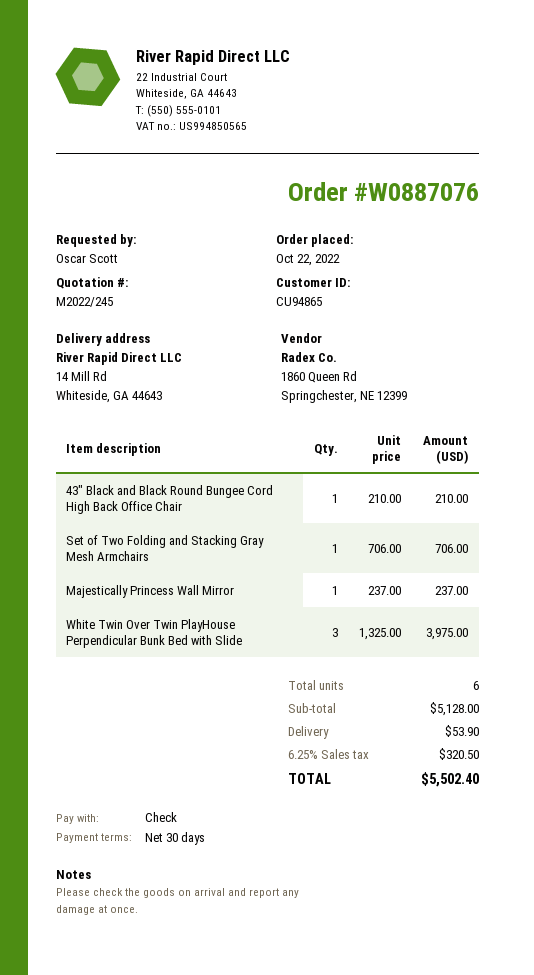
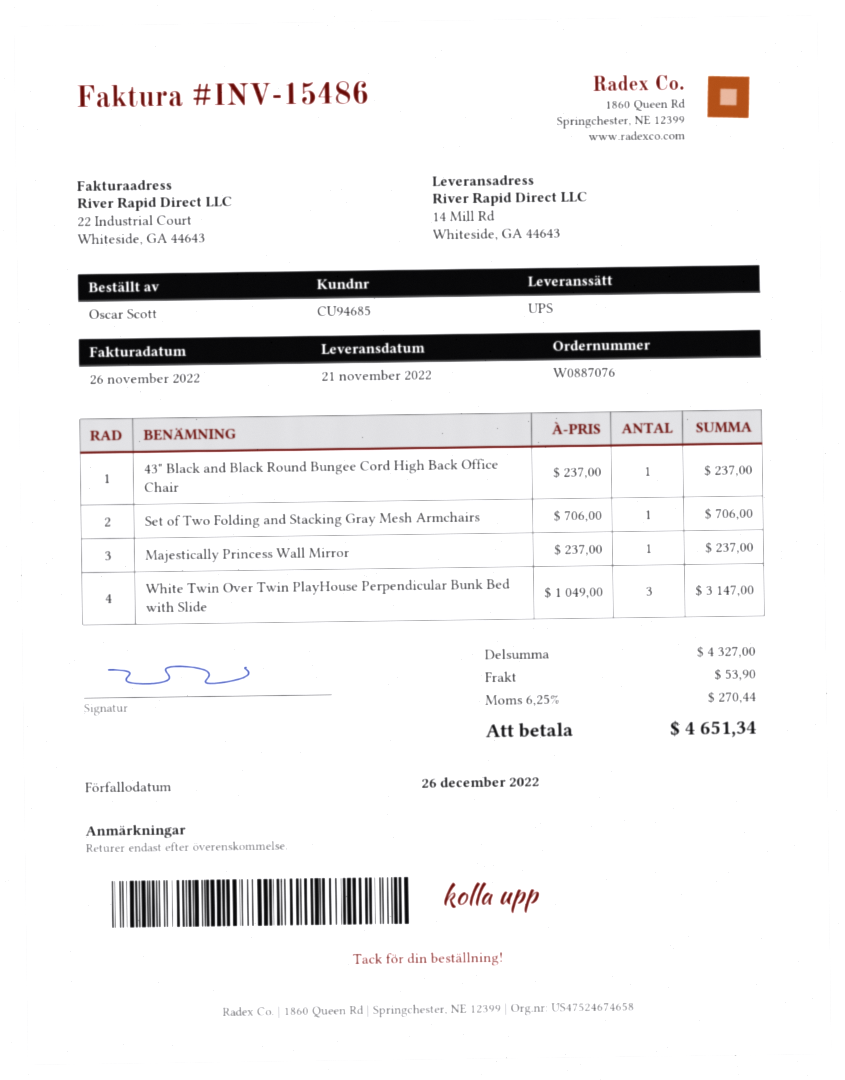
customer number: CU94865 -> CU94685
43" Black and Black Round Bungee Cord High Back Office Chair: 1 x 210.00 = 210.00 -> 1 x 237.00 = 237.00
White Twin Over Twin PlayHouse Perpendicular Bunk Bed with Slide: 3 x 1325.00 = 3975.00 -> 3 x 1049.00 = 3147.00
subtotal: 5128.00 -> 4327.00
tax: 6.25% = 320.50 -> 6.25% = 270.44
total: 5502.40 -> 4651.34

